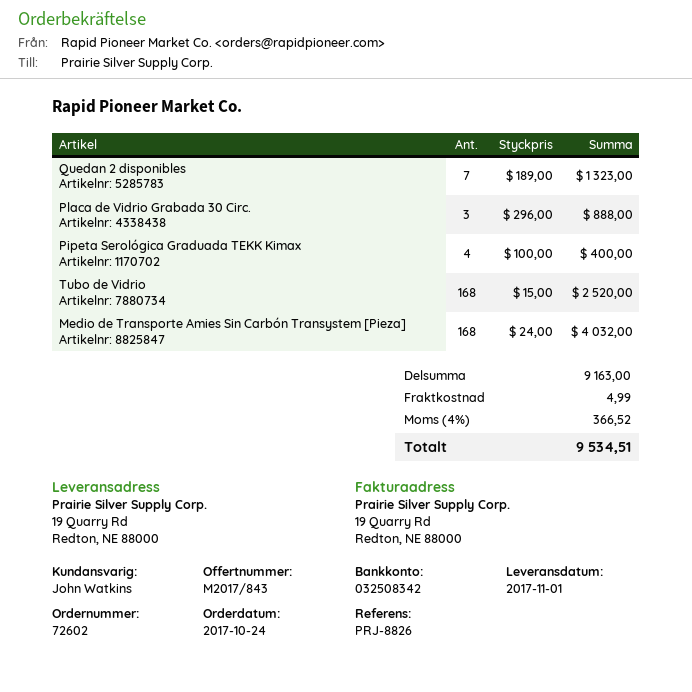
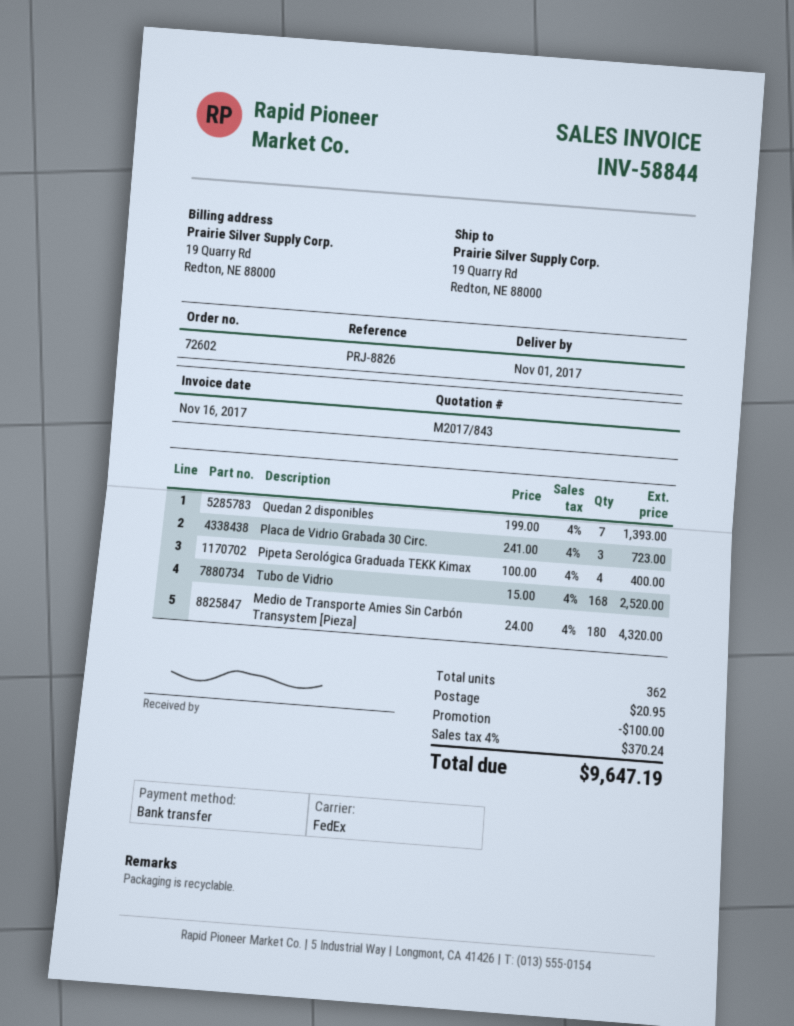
Quedan 2 disponibles: 7 x 189.00 = 1323.00 -> 7 x 199.00 = 1393.00
Placa de Vidrio Grabada 30 Circ.: 3 x 296.00 = 888.00 -> 3 x 241.00 = 723.00
Medio de Transporte Amies Sin Carbón Transystem [Pieza]: 168 x 24.00 = 4032.00 -> 180 x 24.00 = 4320.00
discount: none -> 100.00
shipping: 4.99 -> 20.95
tax: 4% = 366.52 -> 4% = 370.24
total: 9534.51 -> 9647.19

